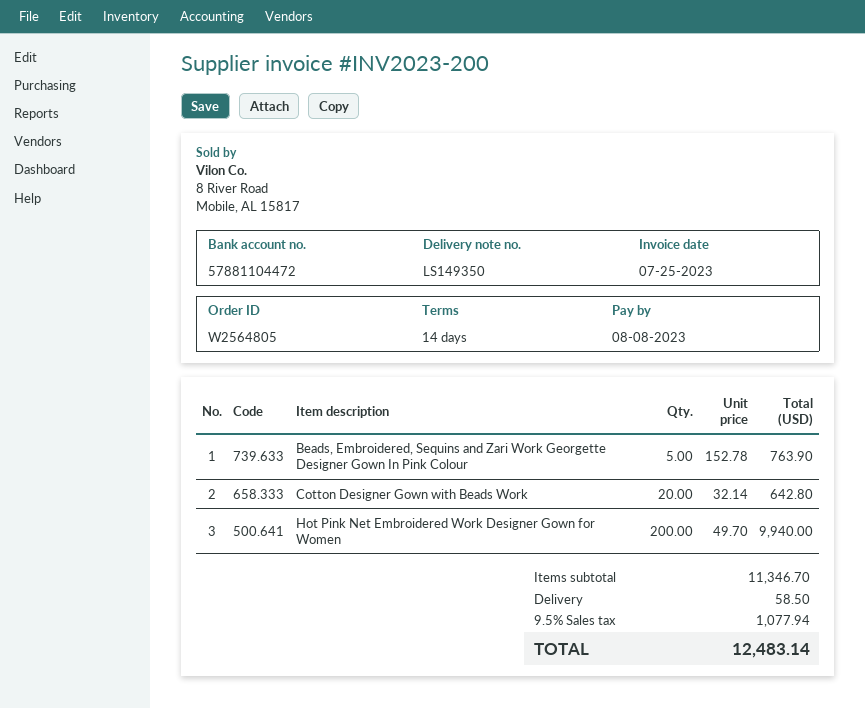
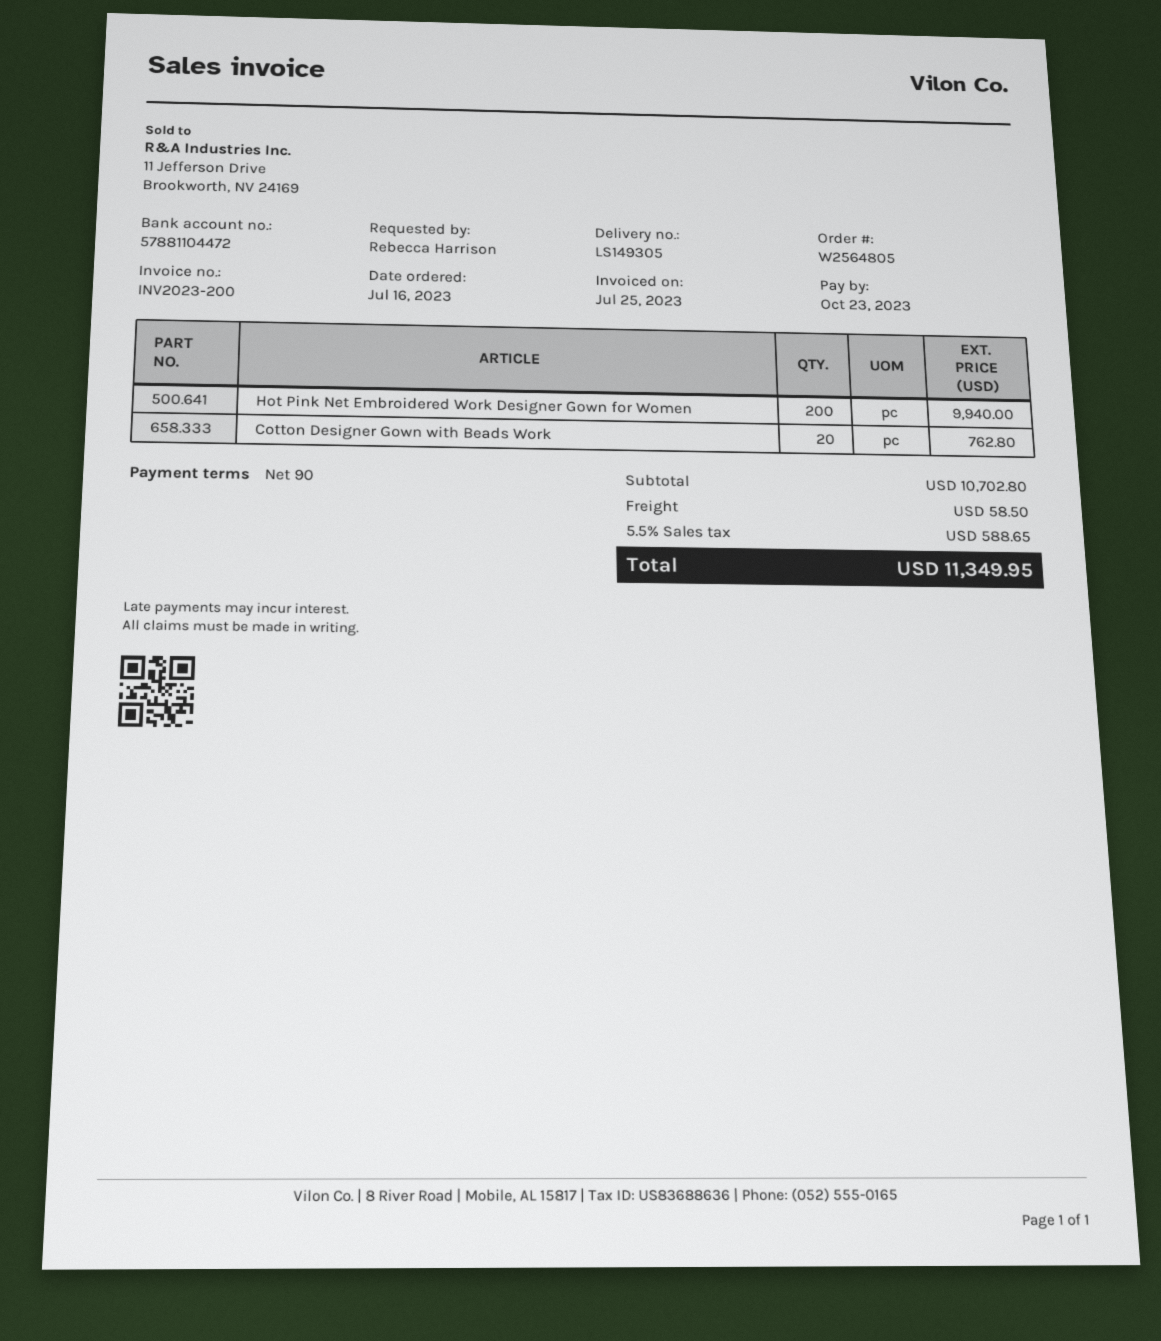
delivery note number: LS149350 -> LS149305
payment terms: 14 days -> 90 days
due date: 2023-08-08 -> 2023-10-23
Beads, Embroidered, Sequins and Zari Work Georgette Designer Gown In Pink Colour: 5 for 763.90 -> none
Cotton Designer Gown with Beads Work: 20 for 642.80 -> 20 for 762.80
subtotal: 11346.70 -> 10702.80
tax: 9.5% = 1077.94 -> 5.5% = 588.65
total: 12483.14 -> 11349.95

